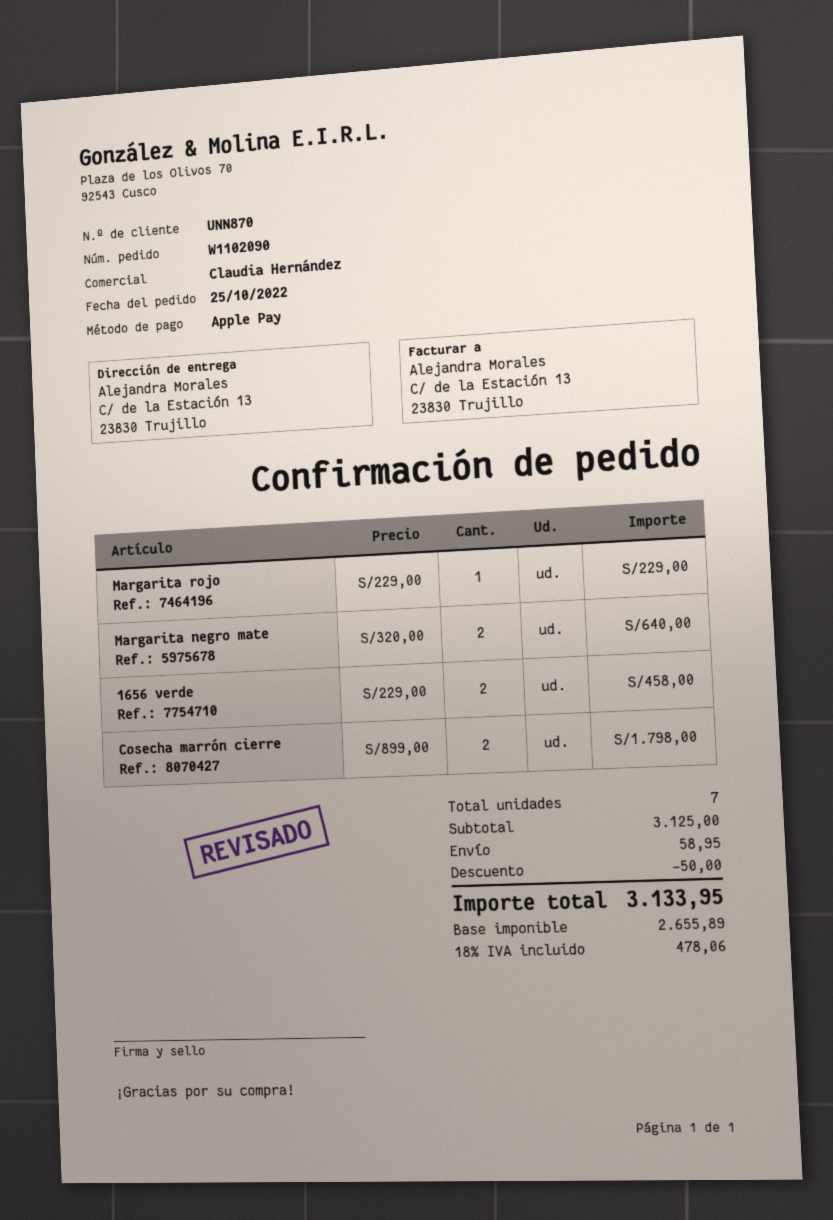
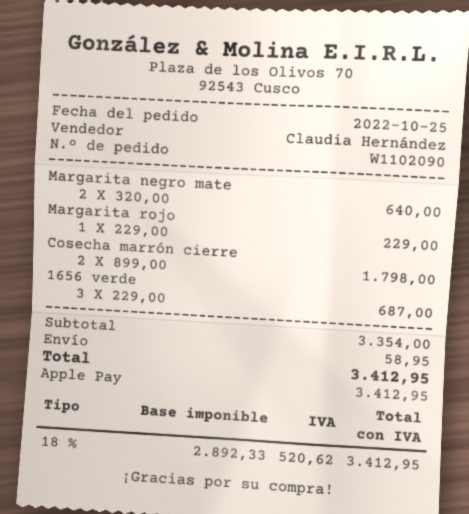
1656 verde: 2 x 229.00 = 458.00 -> 3 x 229.00 = 687.00
subtotal: 3125.00 -> 3354.00
discount: 50.00 -> none
net: 2655.89 -> 2892.33
tax: 18% = 478.06 -> 18% = 520.62
total: 3133.95 -> 3412.95

